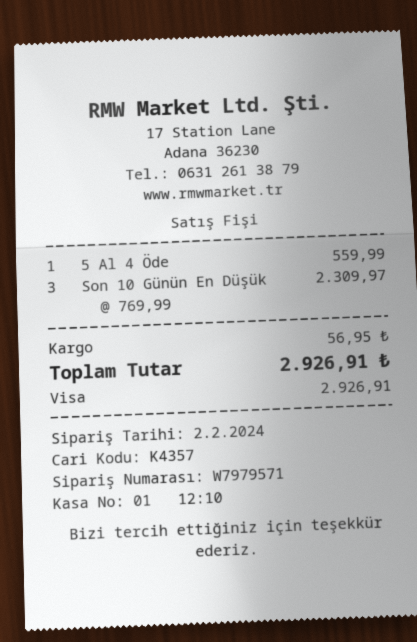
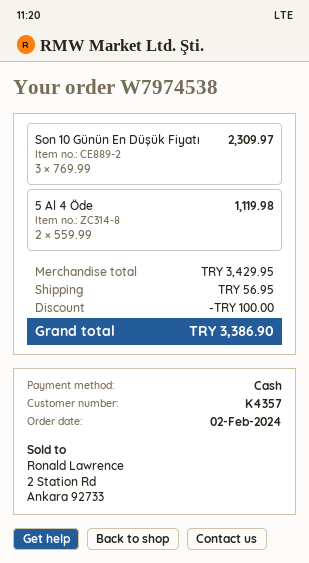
order number: W7979571 -> W7974538
payment method: Visa -> cash
5 Al 4 Öde: 1 x 559.99 = 559.99 -> 2 x 559.99 = 1119.98
discount: none -> 100.00
total: 2926.91 -> 3386.90

